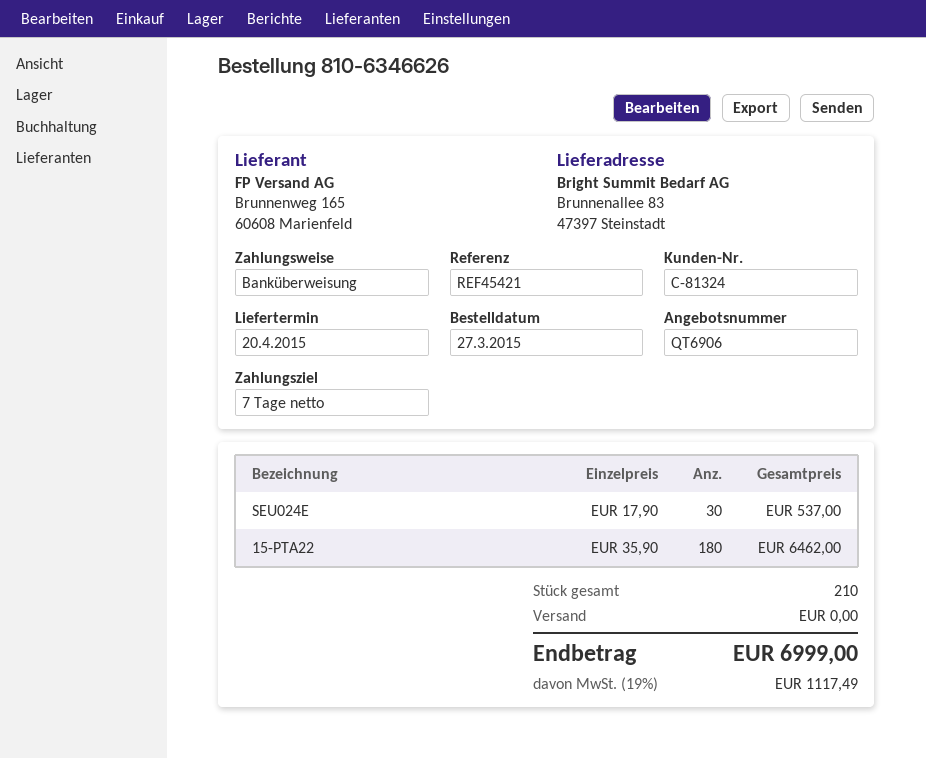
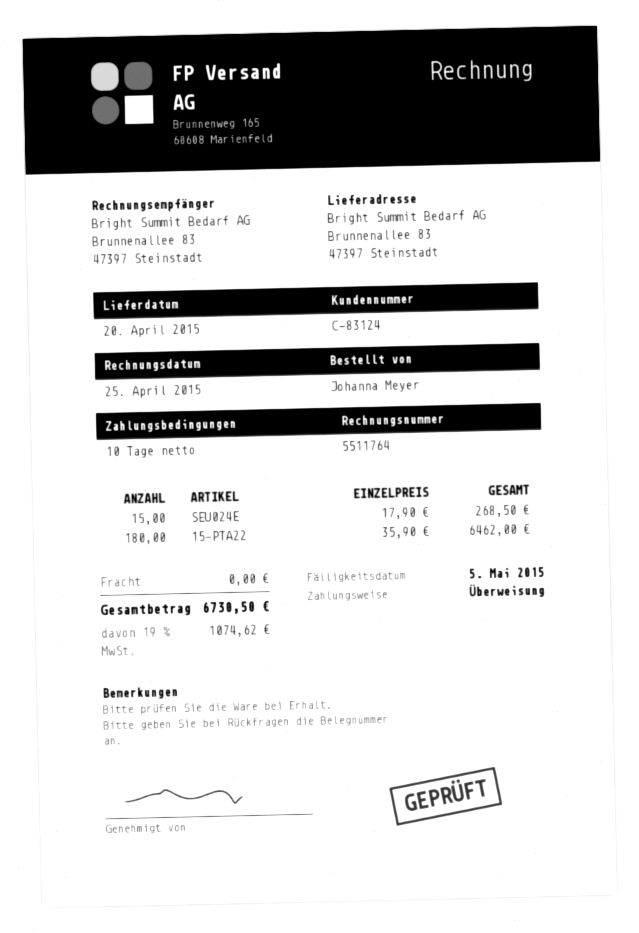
payment terms: 7 days -> 10 days
customer number: C-81324 -> C-83124
SEU024E: 30 x 17.90 = 537.00 -> 15 x 17.90 = 268.50
tax: 19% = 1117.49 -> 19% = 1074.62
total: 6999.00 -> 6730.50

